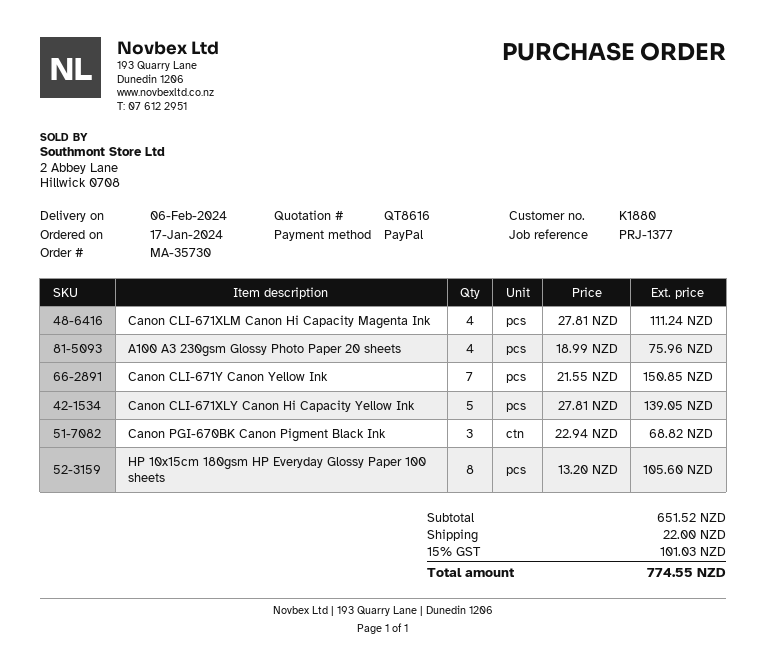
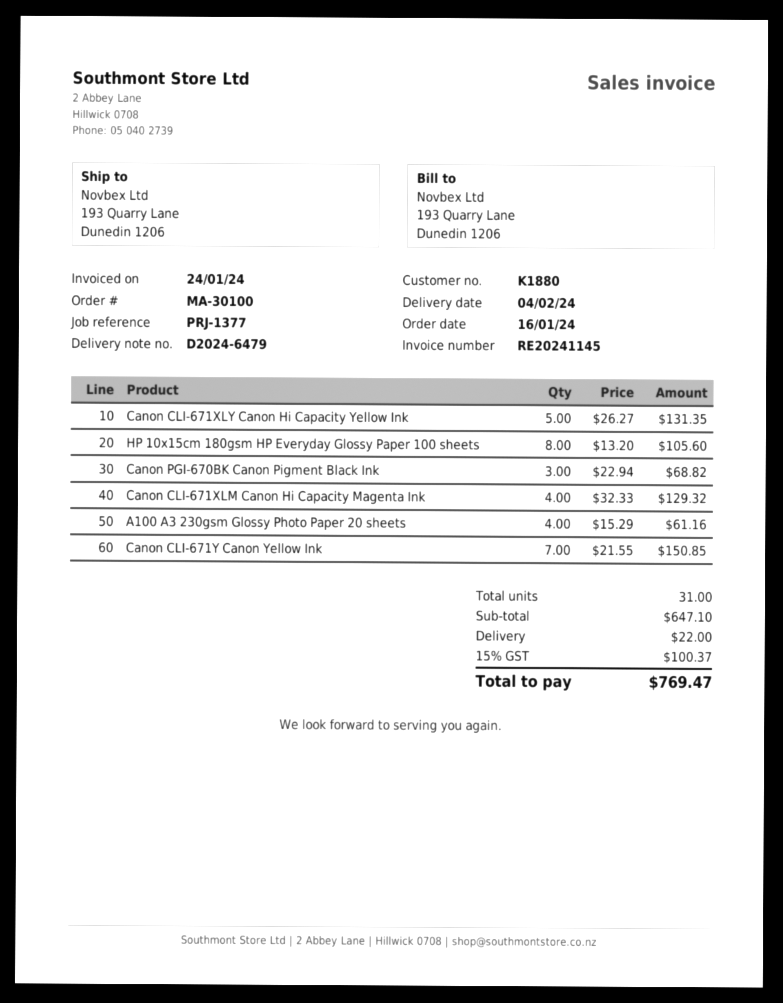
order number: MA-35730 -> MA-30100
order date: 2024-01-17 -> 2024-01-16
delivery date: 2024-02-06 -> 2024-02-04
Canon CLI-671XLM Canon Hi Capacity Magenta Ink: 4 x 27.81 = 111.24 -> 4 x 32.33 = 129.32
A100 A3 230gsm Glossy Photo Paper 20 sheets: 4 x 18.99 = 75.96 -> 4 x 15.29 = 61.16
Canon CLI-671XLY Canon Hi Capacity Yellow Ink: 5 x 27.81 = 139.05 -> 5 x 26.27 = 131.35
subtotal: 651.52 -> 647.10
tax: 15% = 101.03 -> 15% = 100.37
total: 774.55 -> 769.47

